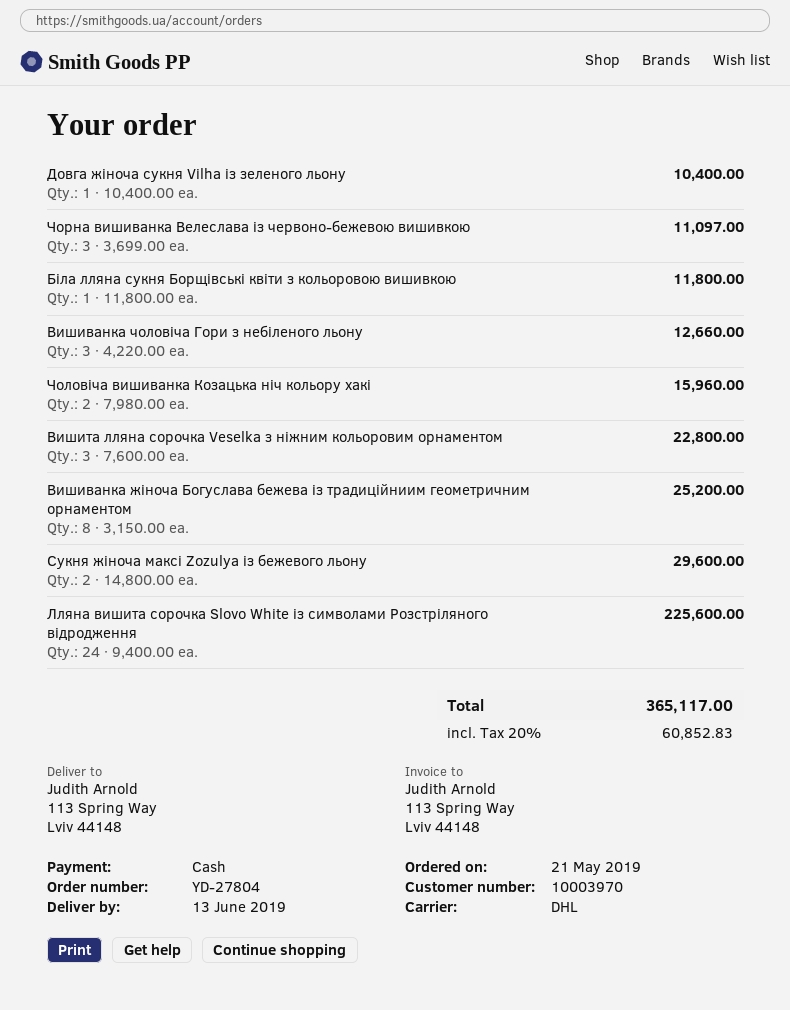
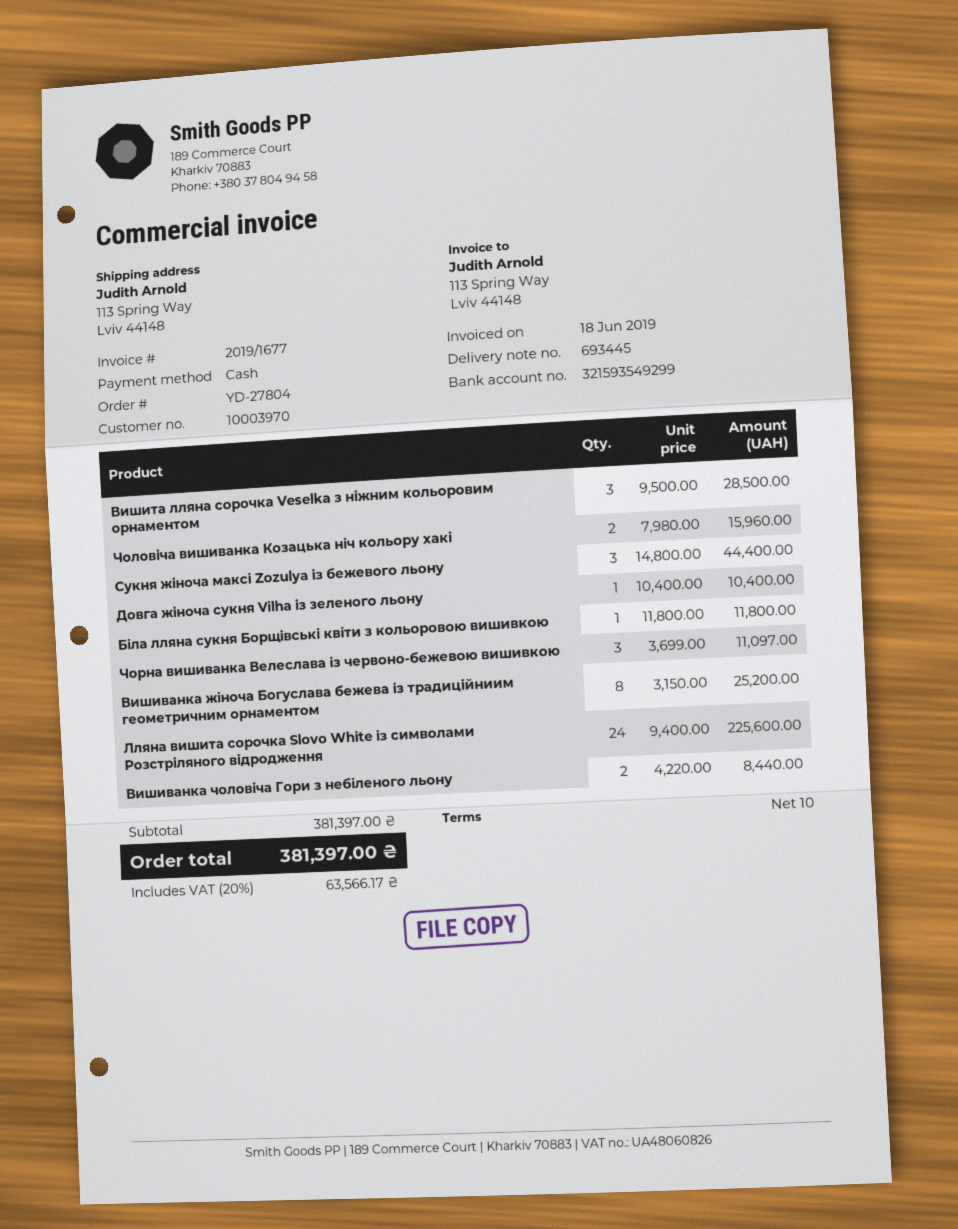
Вишиванка чоловіча Гори з небіленого льону: 3 x 4220.00 = 12660.00 -> 2 x 4220.00 = 8440.00
Вишита лляна сорочка Veselka з ніжним кольоровим орнаментом: 3 x 7600.00 = 22800.00 -> 3 x 9500.00 = 28500.00
Сукня жіноча максі Zozulya із бежевого льону: 2 x 14800.00 = 29600.00 -> 3 x 14800.00 = 44400.00
tax: 20% = 60852.83 -> 20% = 63566.17
total: 365117.00 -> 381397.00

